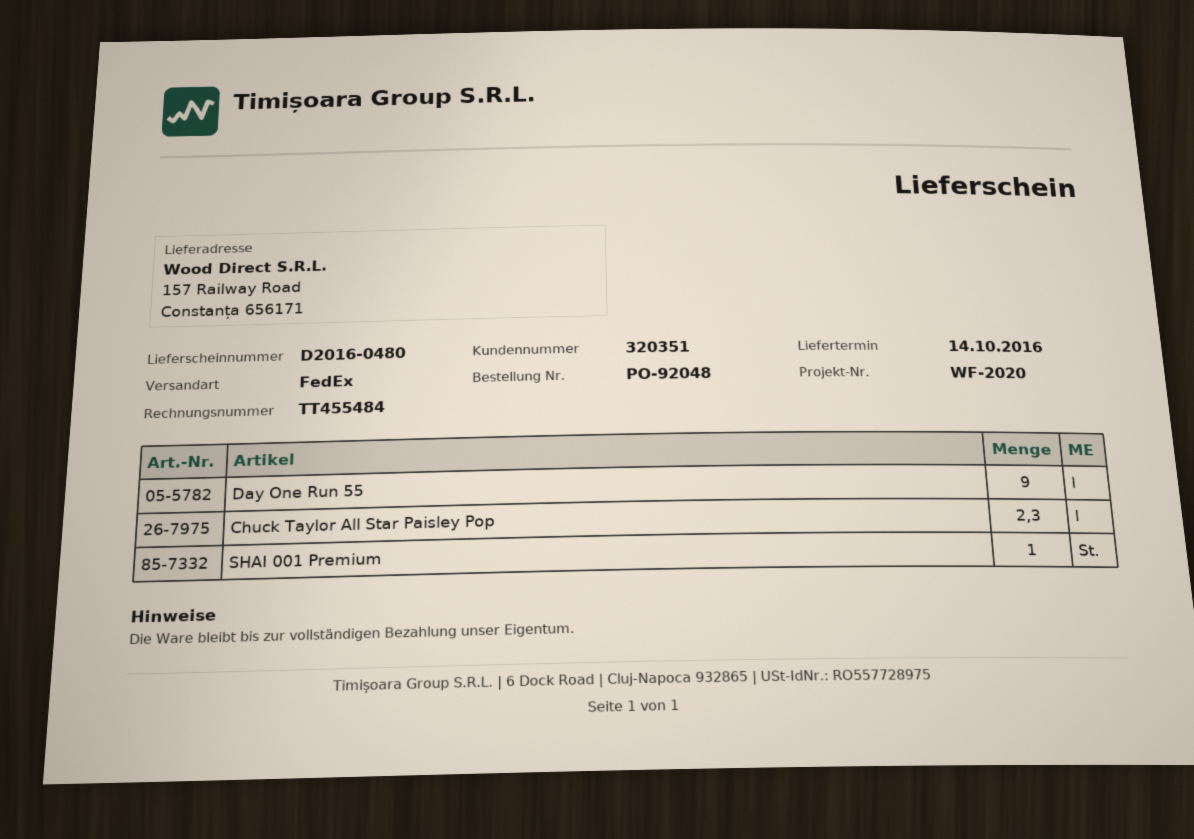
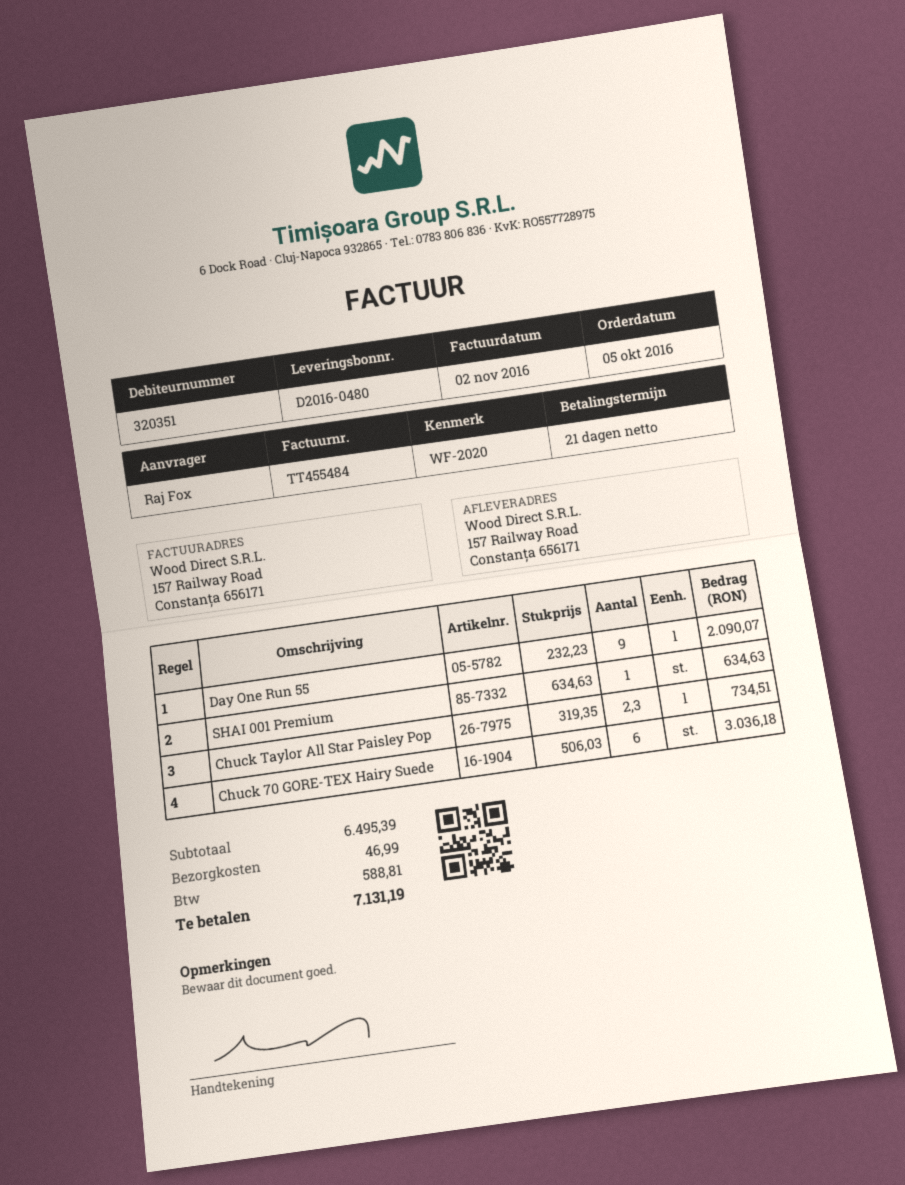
Chuck 70 GORE-TEX Hairy Suede: none -> 6

